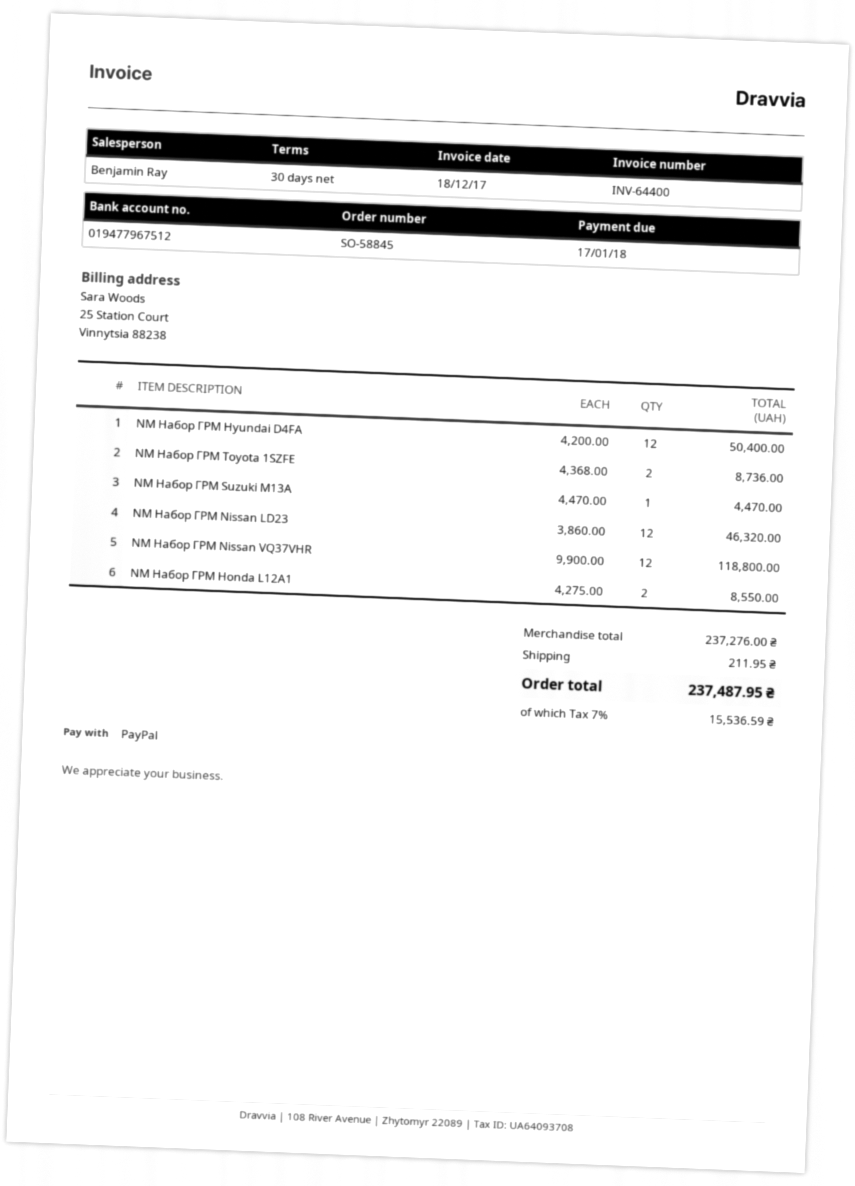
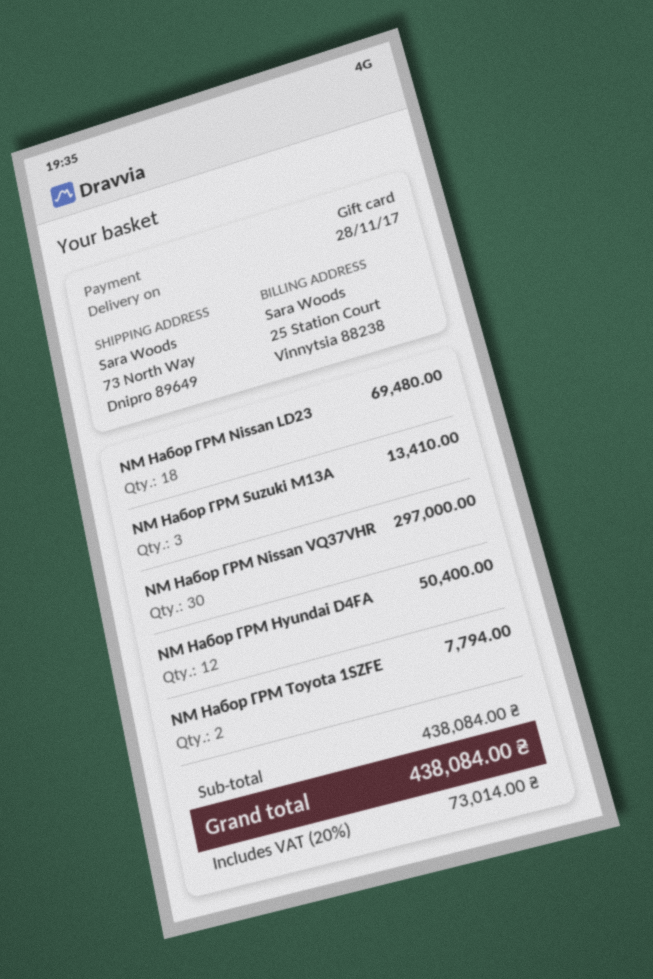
payment method: PayPal -> gift card
NM Набор ГРМ Toyota 1SZFE: 2 for 8736.00 -> 2 for 7794.00
NM Набор ГРМ Suzuki M13A: 1 for 4470.00 -> 3 for 13410.00
NM Набор ГРМ Nissan LD23: 12 for 46320.00 -> 18 for 69480.00
NM Набор ГРМ Nissan VQ37VHR: 12 for 118800.00 -> 30 for 297000.00
NM Набор ГРМ Honda L12A1: 2 for 8550.00 -> none
subtotal: 237276.00 -> 438084.00
shipping: 211.95 -> none
tax: 7% = 15536.59 -> 20% = 73014.00
total: 237487.95 -> 438084.00

